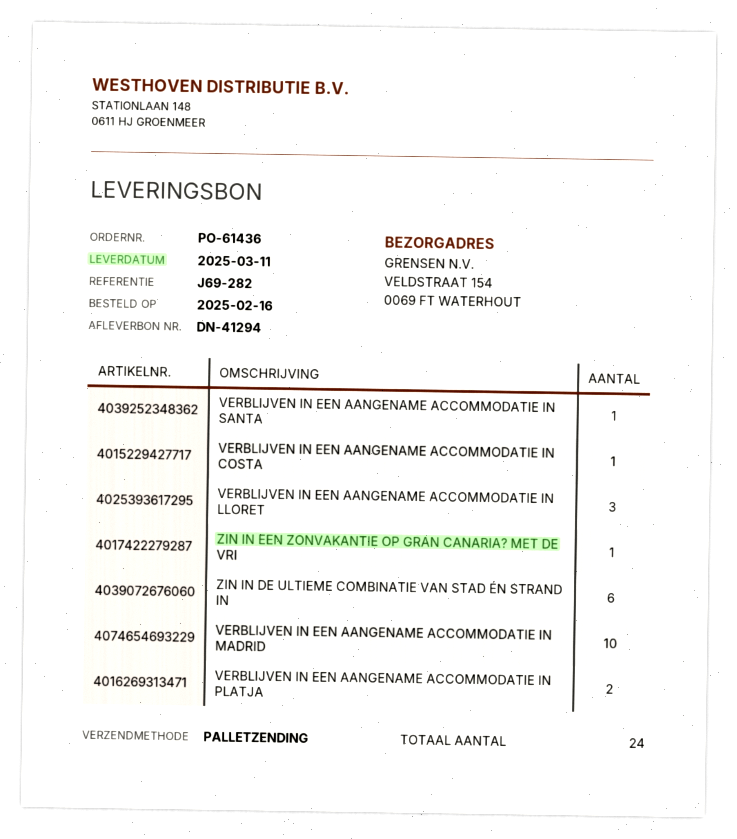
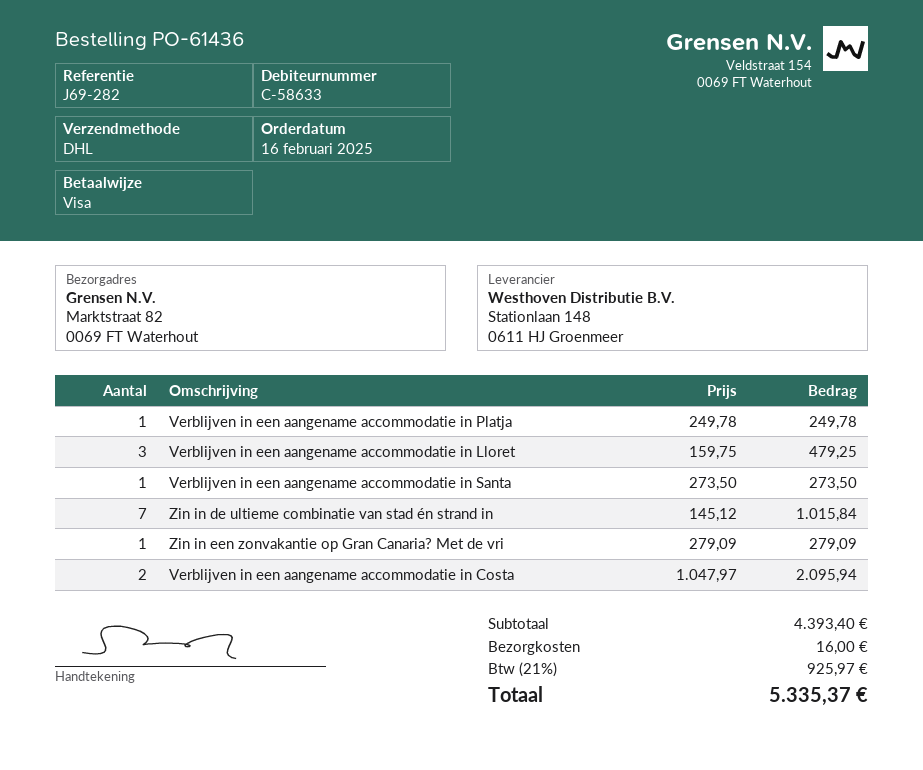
shipping method: pallet freight -> DHL
ship to: VELDSTRAAT 154, 0069 FT WATERHOUT -> Marktstraat 82, 0069 FT Waterhout
VERBLIJVEN IN EEN AANGENAME ACCOMMODATIE IN COSTA: 1 -> 2
ZIN IN DE ULTIEME COMBINATIE VAN STAD ÉN STRAND IN: 6 -> 7
VERBLIJVEN IN EEN AANGENAME ACCOMMODATIE IN MADRID: 10 -> none
VERBLIJVEN IN EEN AANGENAME ACCOMMODATIE IN PLATJA: 2 -> 1

